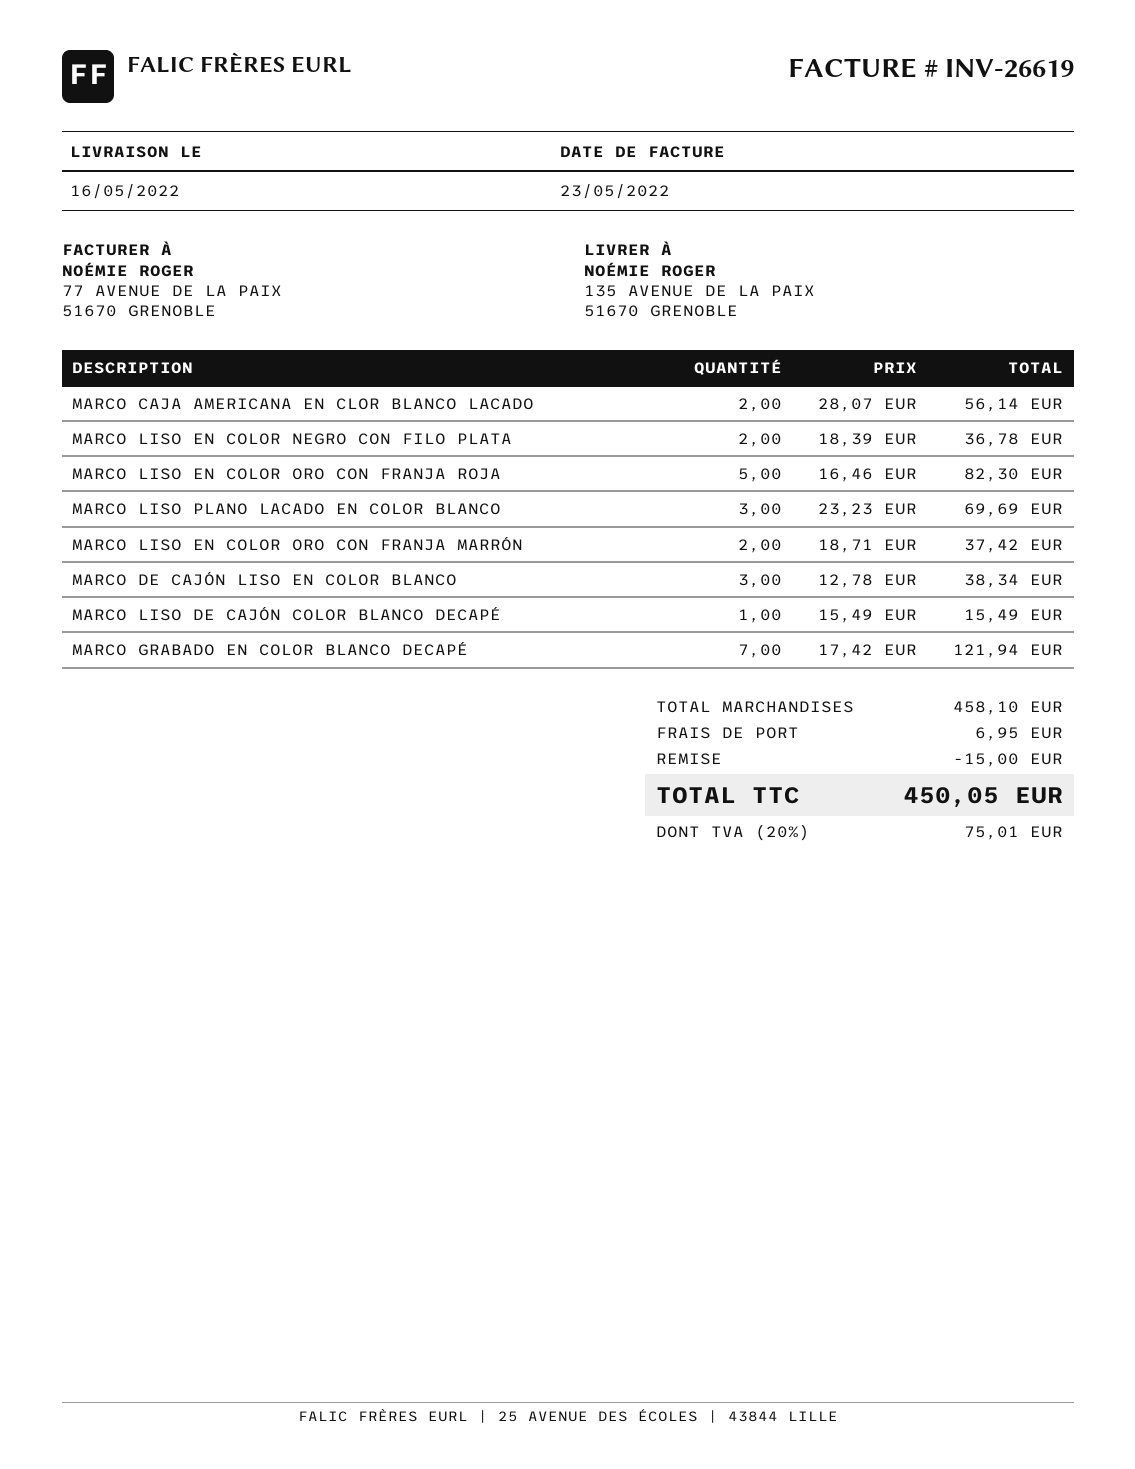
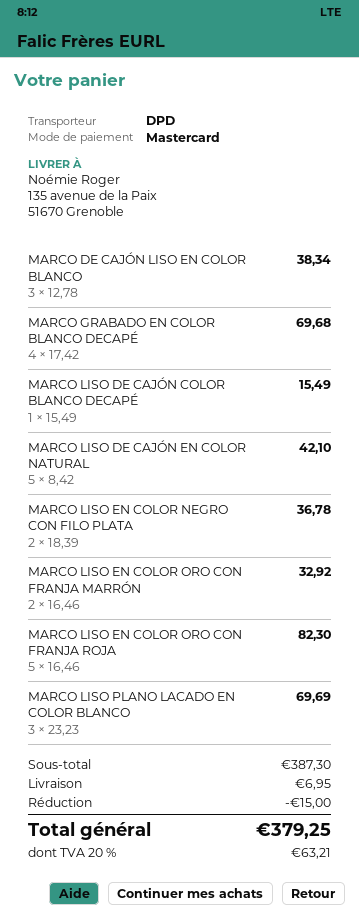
MARCO CAJA AMERICANA EN CLOR BLANCO LACADO: 2 x 28.07 = 56.14 -> none
MARCO LISO EN COLOR ORO CON FRANJA MARRÓN: 2 x 18.71 = 37.42 -> 2 x 16.46 = 32.92
MARCO GRABADO EN COLOR BLANCO DECAPÉ: 7 x 17.42 = 121.94 -> 4 x 17.42 = 69.68
MARCO LISO DE CAJÓN EN COLOR NATURAL: none -> 5 x 8.42 = 42.10
subtotal: 458.10 -> 387.30
tax: 20% = 75.01 -> 20% = 63.21
total: 450.05 -> 379.25

